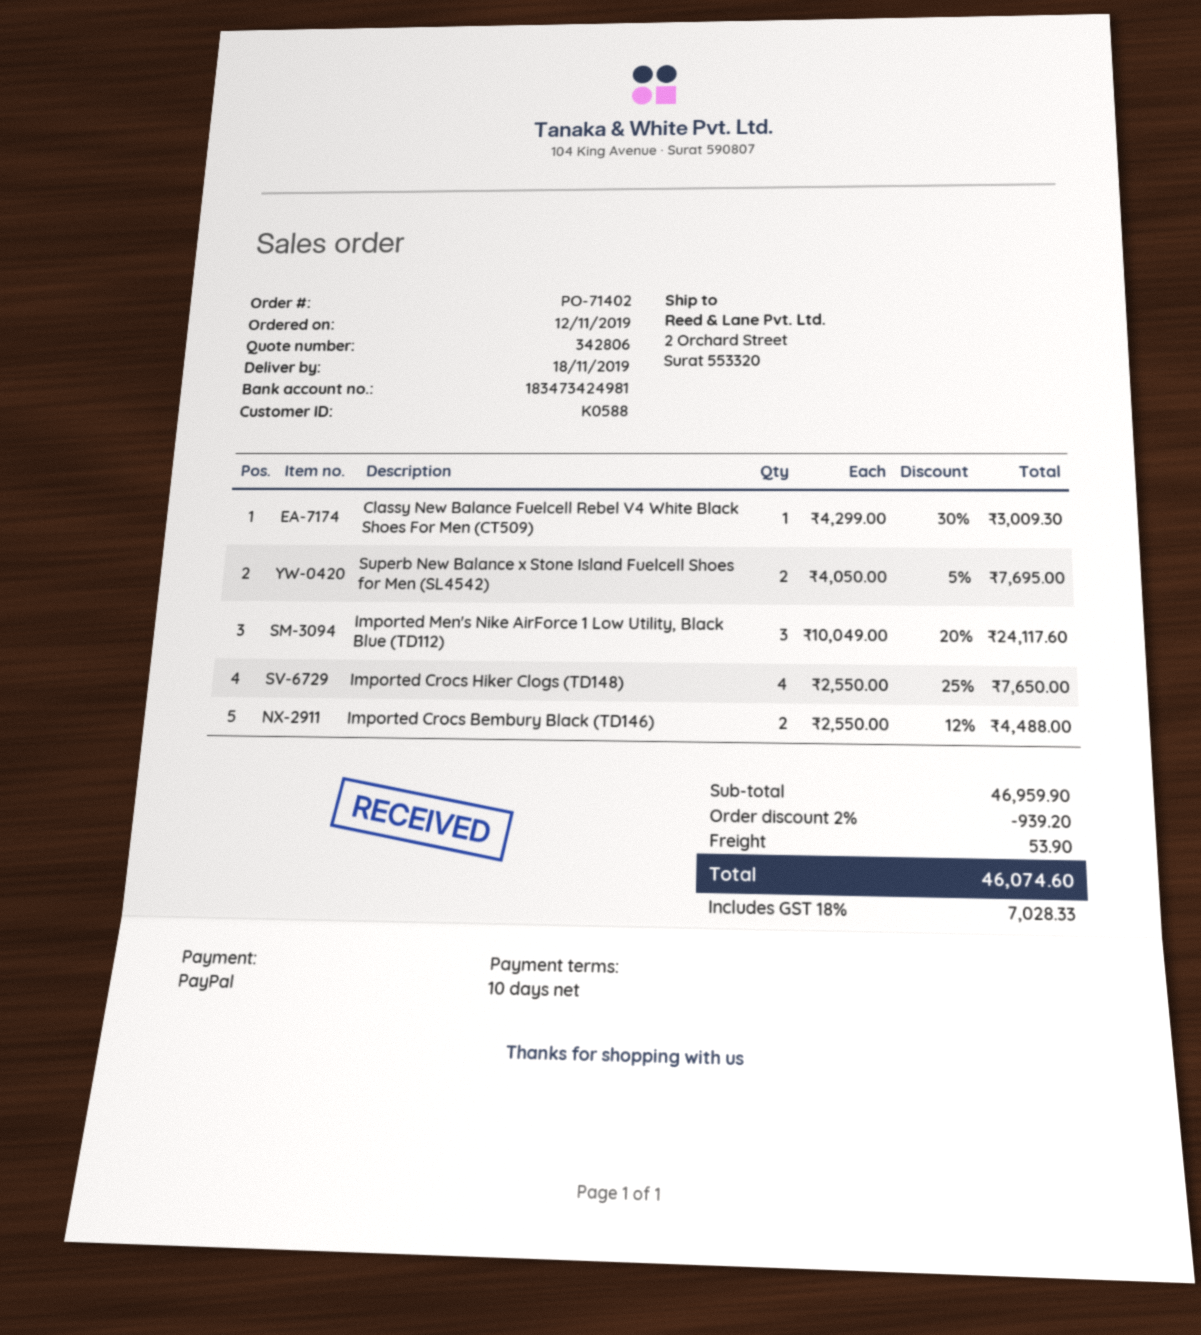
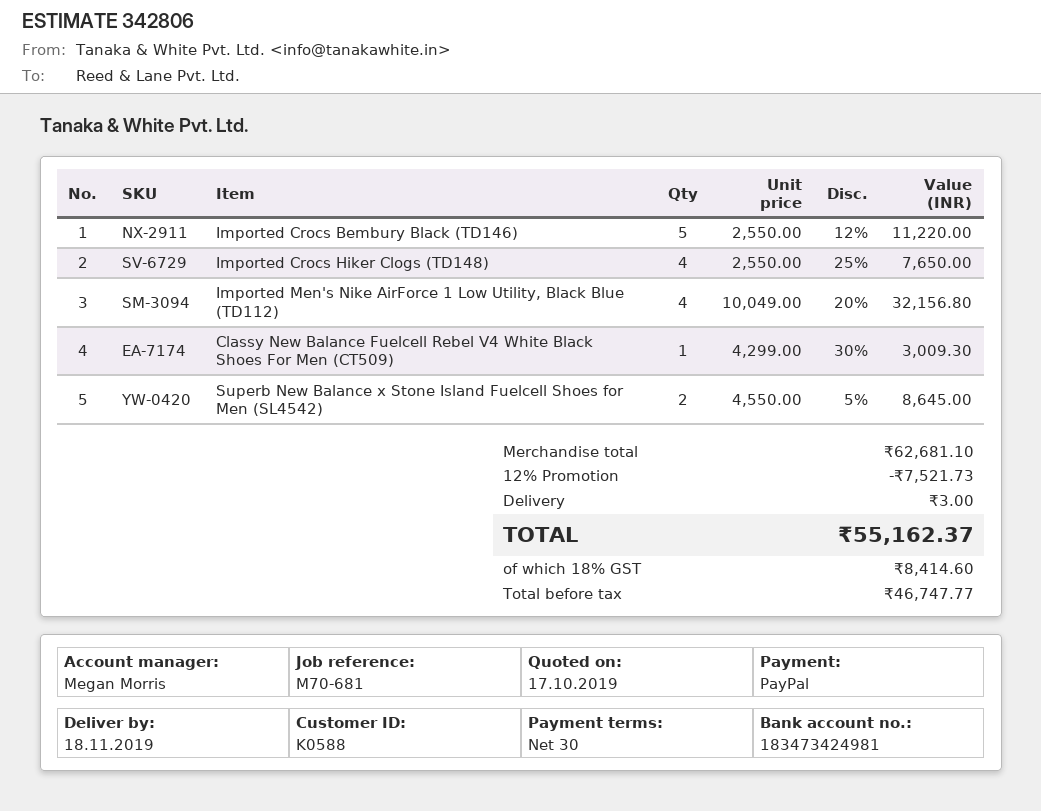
payment terms: 10 days -> 30 days
Superb New Balance x Stone Island Fuelcell Shoes for Men (SL4542): 2 x 4050.00 - 5% = 7695.00 -> 2 x 4550.00 - 5% = 8645.00
Imported Men's Nike AirForce 1 Low Utility, Black Blue (TD112): 3 x 10049.00 - 20% = 24117.60 -> 4 x 10049.00 - 20% = 32156.80
Imported Crocs Bembury Black (TD146): 2 x 2550.00 - 12% = 4488.00 -> 5 x 2550.00 - 12% = 11220.00
subtotal: 46959.90 -> 62681.10
discount: 2% = 939.20 -> 12% = 7521.73
shipping: 53.90 -> 3.00
tax: 18% = 7028.33 -> 18% = 8414.60
total: 46074.60 -> 55162.37

